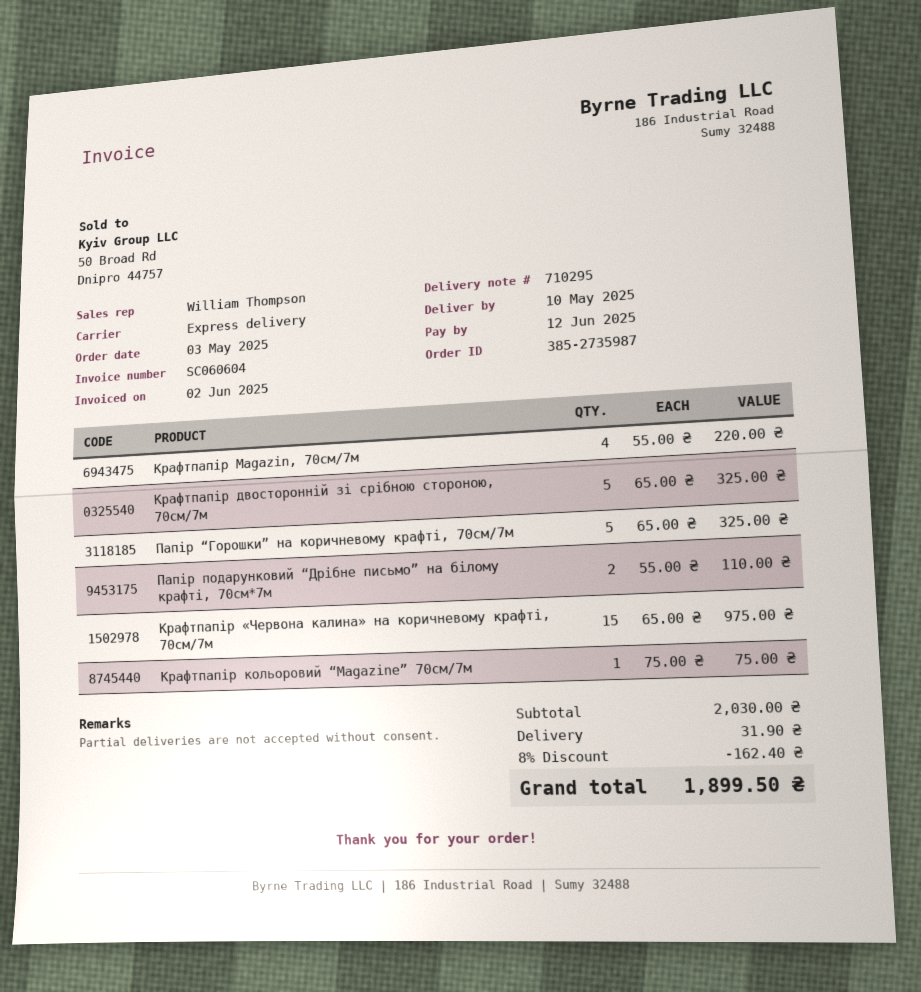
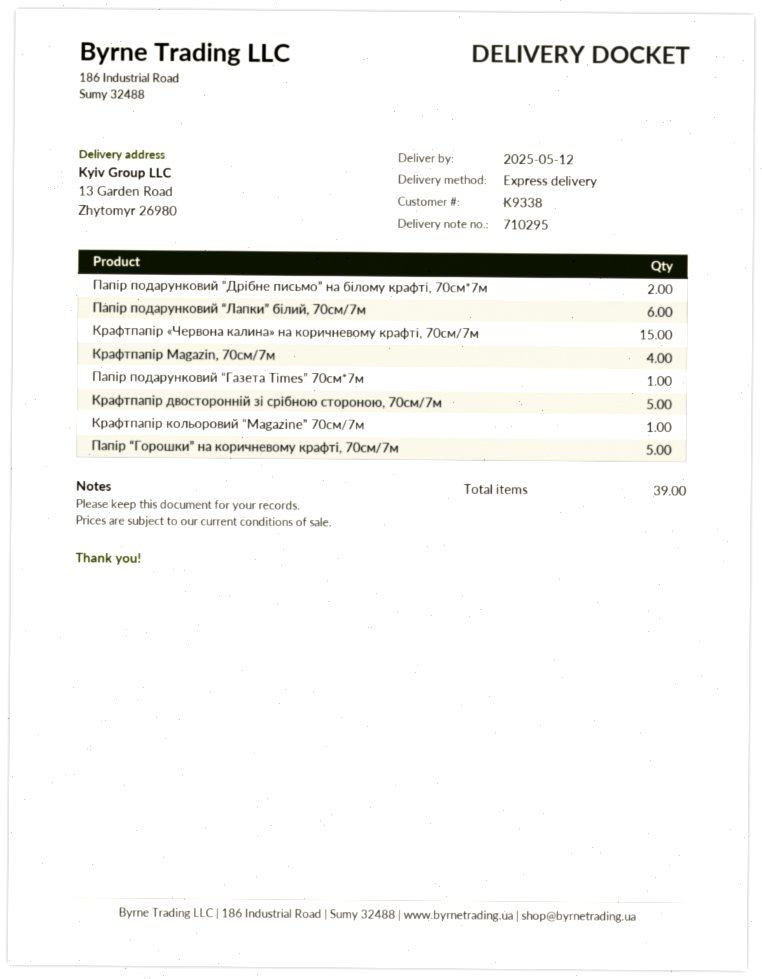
delivery date: 2025-05-10 -> 2025-05-12
Папір подарунковий “Лапки” білий, 70см/7м: none -> 6
Папір подарунковий “Газета Times” 70см*7м: none -> 1

